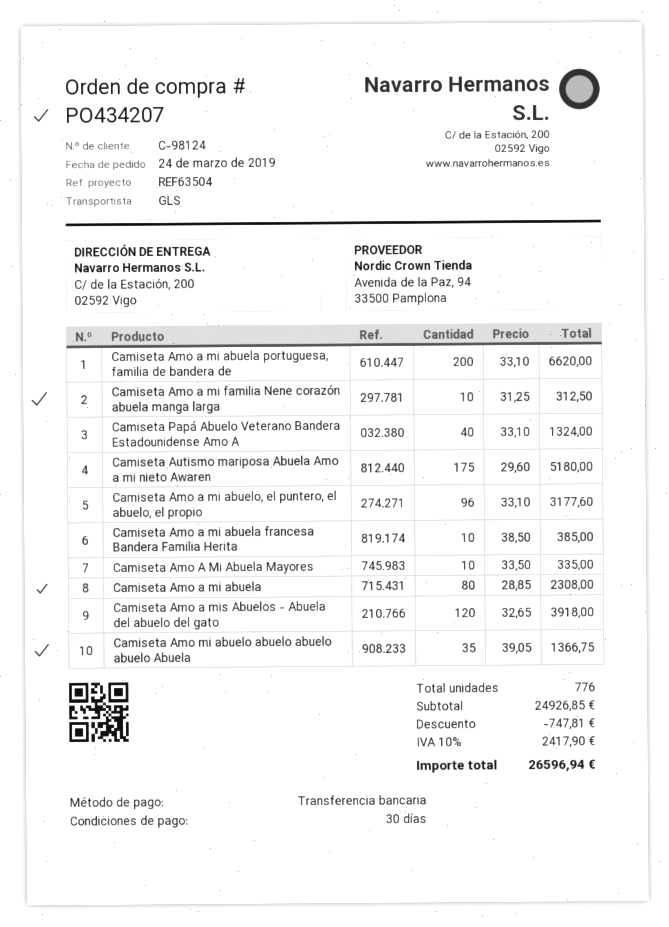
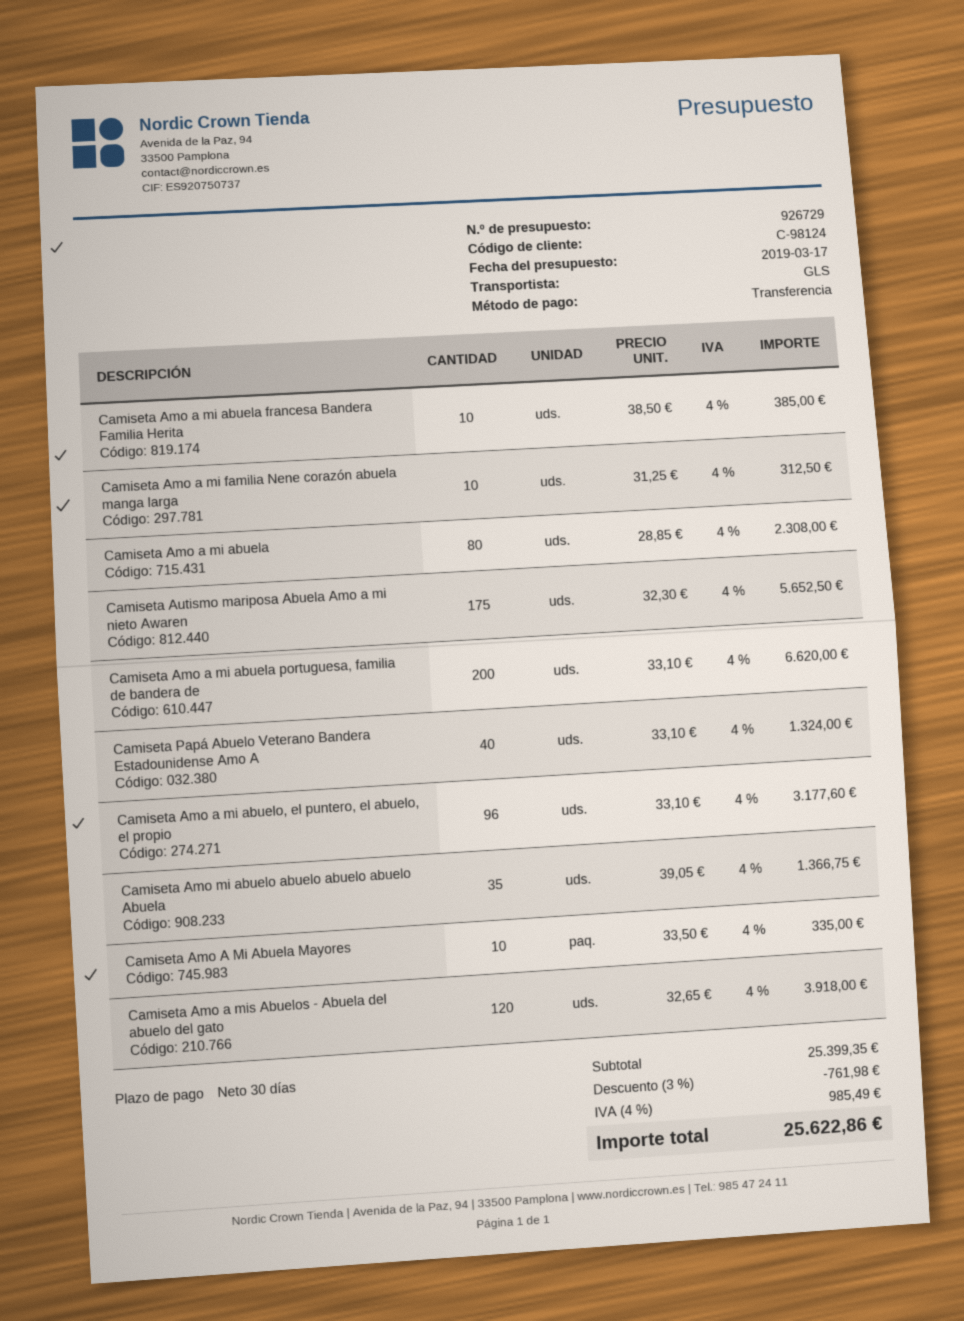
Camiseta Autismo mariposa Abuela Amo a mi nieto Awaren: 175 x 29.60 = 5180.00 -> 175 x 32.30 = 5652.50
subtotal: 24926.85 -> 25399.35
discount: 747.81 -> 761.98
tax: 10% = 2417.90 -> 4% = 985.49
total: 26596.94 -> 25622.86

